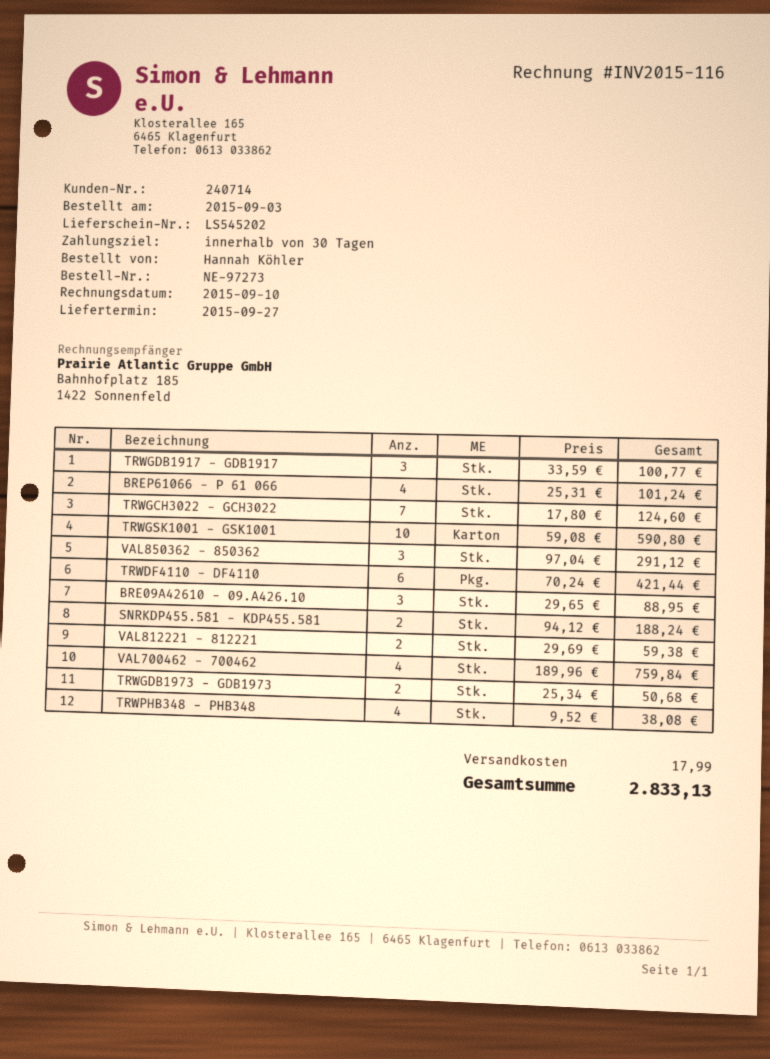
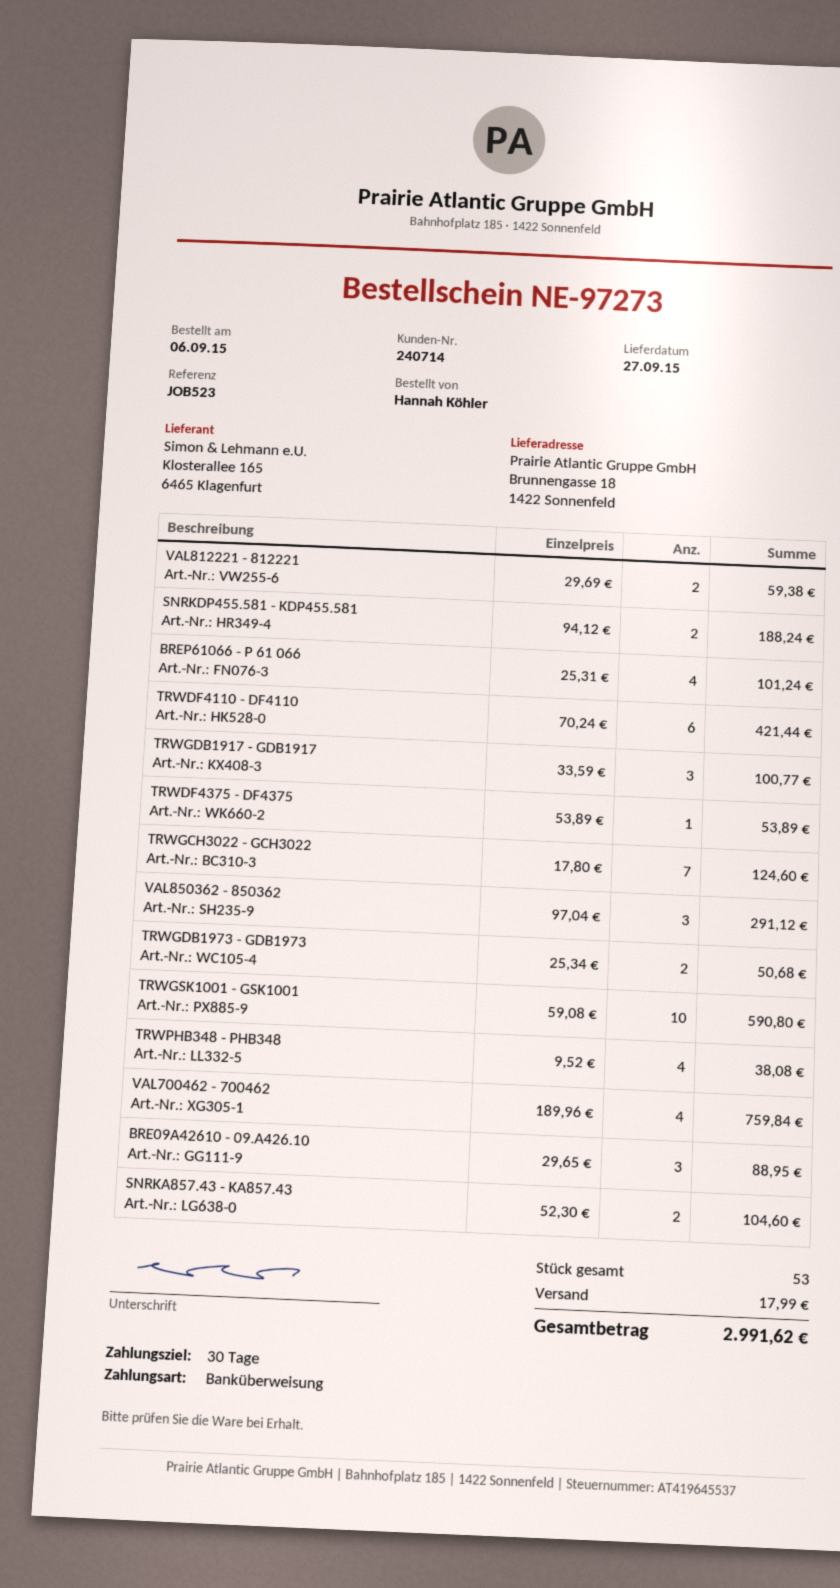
order date: 2015-09-03 -> 2015-09-06
TRWDF4375 - DF4375: none -> 1 x 53.89 = 53.89
SNRKA857.43 - KA857.43: none -> 2 x 52.30 = 104.60
total: 2833.13 -> 2991.62

